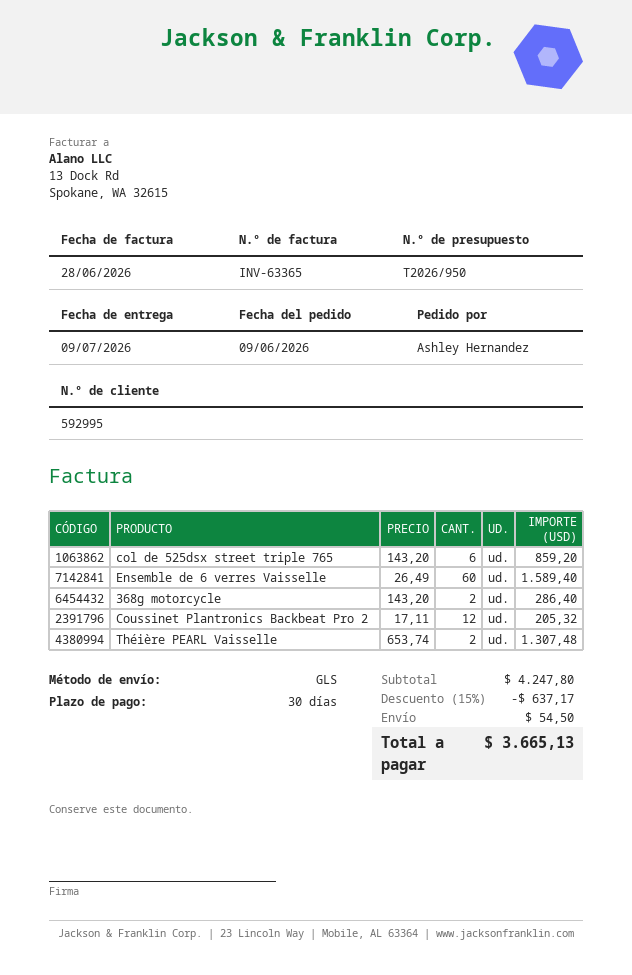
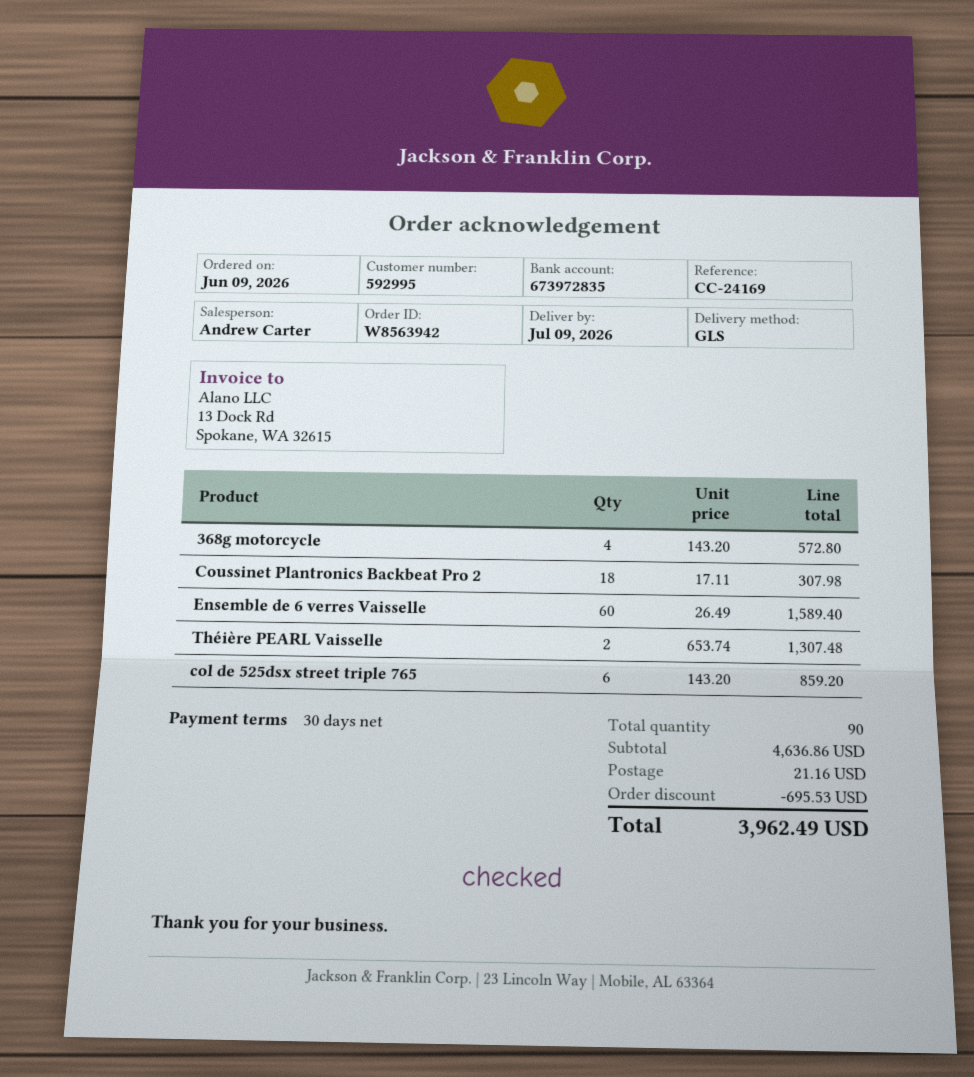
368g motorcycle: 2 x 143.20 = 286.40 -> 4 x 143.20 = 572.80
Coussinet Plantronics Backbeat Pro 2: 12 x 17.11 = 205.32 -> 18 x 17.11 = 307.98
subtotal: 4247.80 -> 4636.86
discount: 637.17 -> 695.53
shipping: 54.50 -> 21.16
total: 3665.13 -> 3962.49

